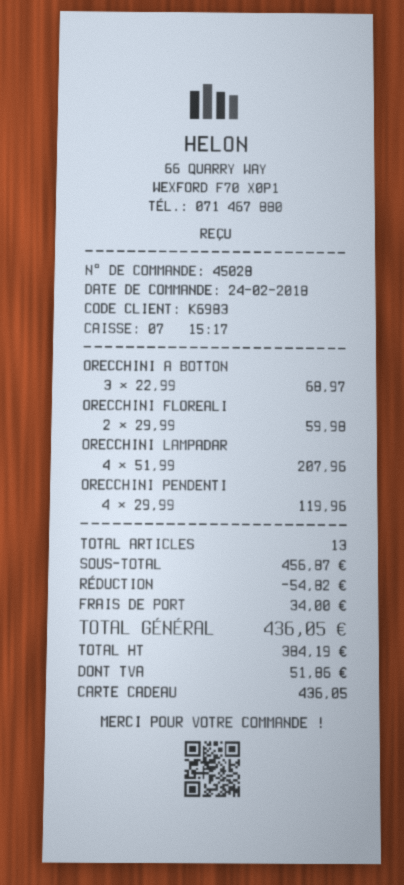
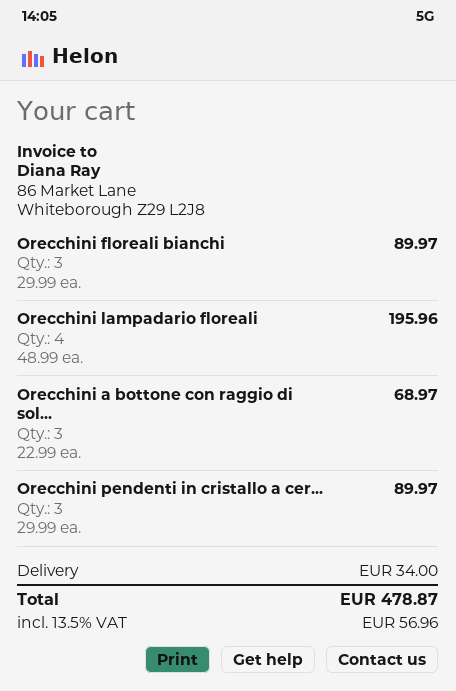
ORECCHINI FLOREALI: 2 x 29.99 = 59.98 -> 3 x 29.99 = 89.97
ORECCHINI LAMPADAR: 4 x 51.99 = 207.96 -> 4 x 48.99 = 195.96
ORECCHINI PENDENTI: 4 x 29.99 = 119.96 -> 3 x 29.99 = 89.97
discount: 54.82 -> none
tax: 51.86 -> 56.96
total: 436.05 -> 478.87

